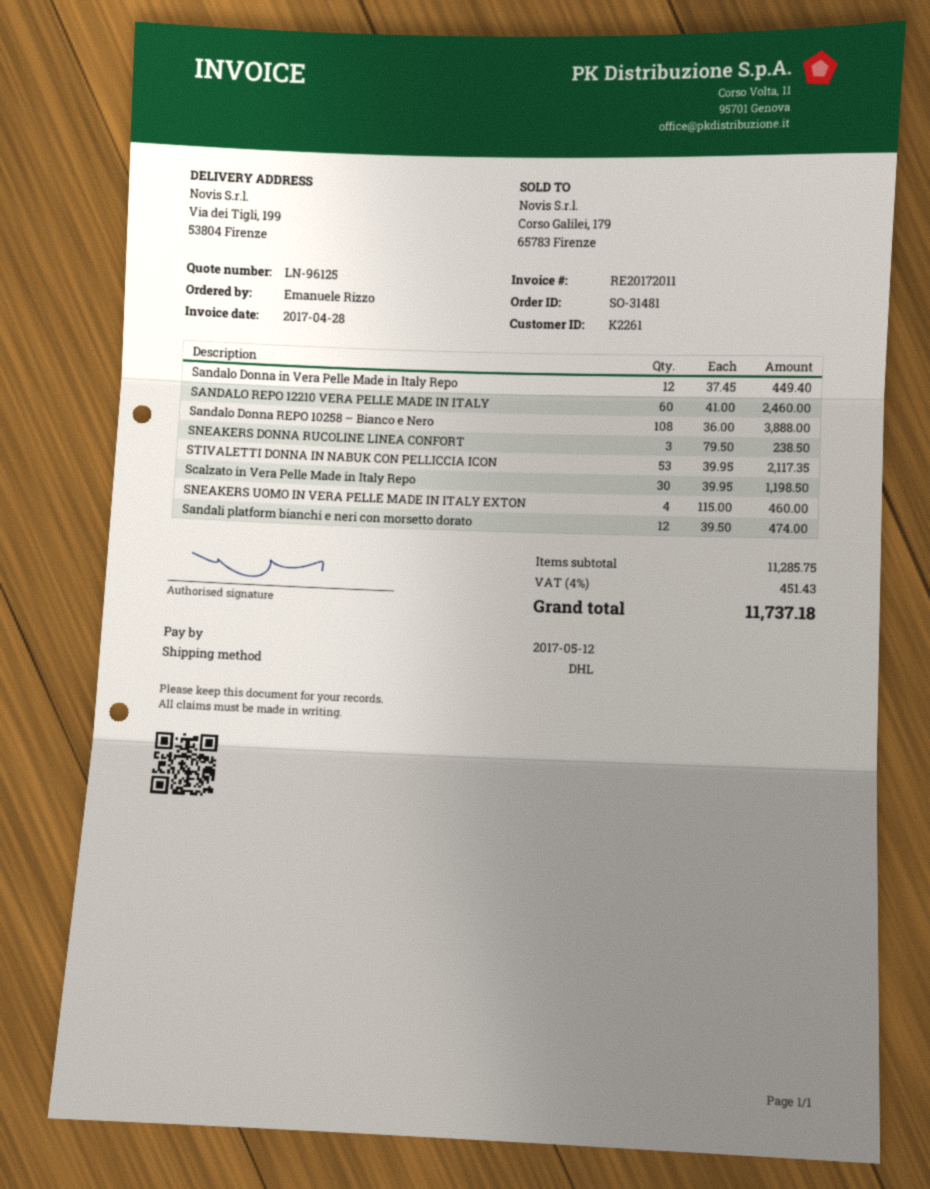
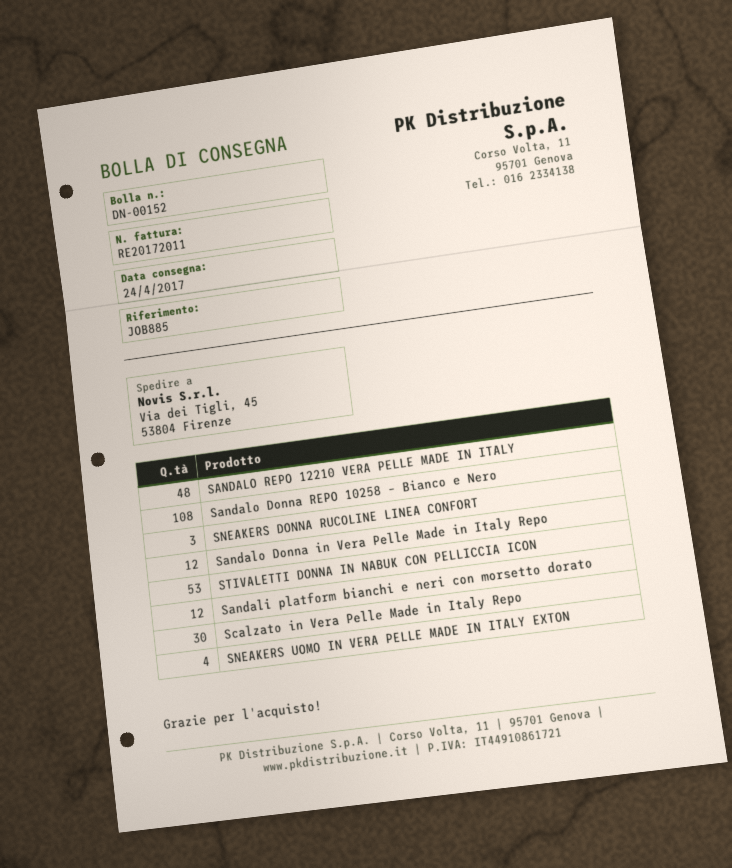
ship to: Via dei Tigli, 199, 53804 Firenze -> Via dei Tigli, 45, 53804 Firenze
SANDALO REPO 12210 VERA PELLE MADE IN ITALY: 60 -> 48

